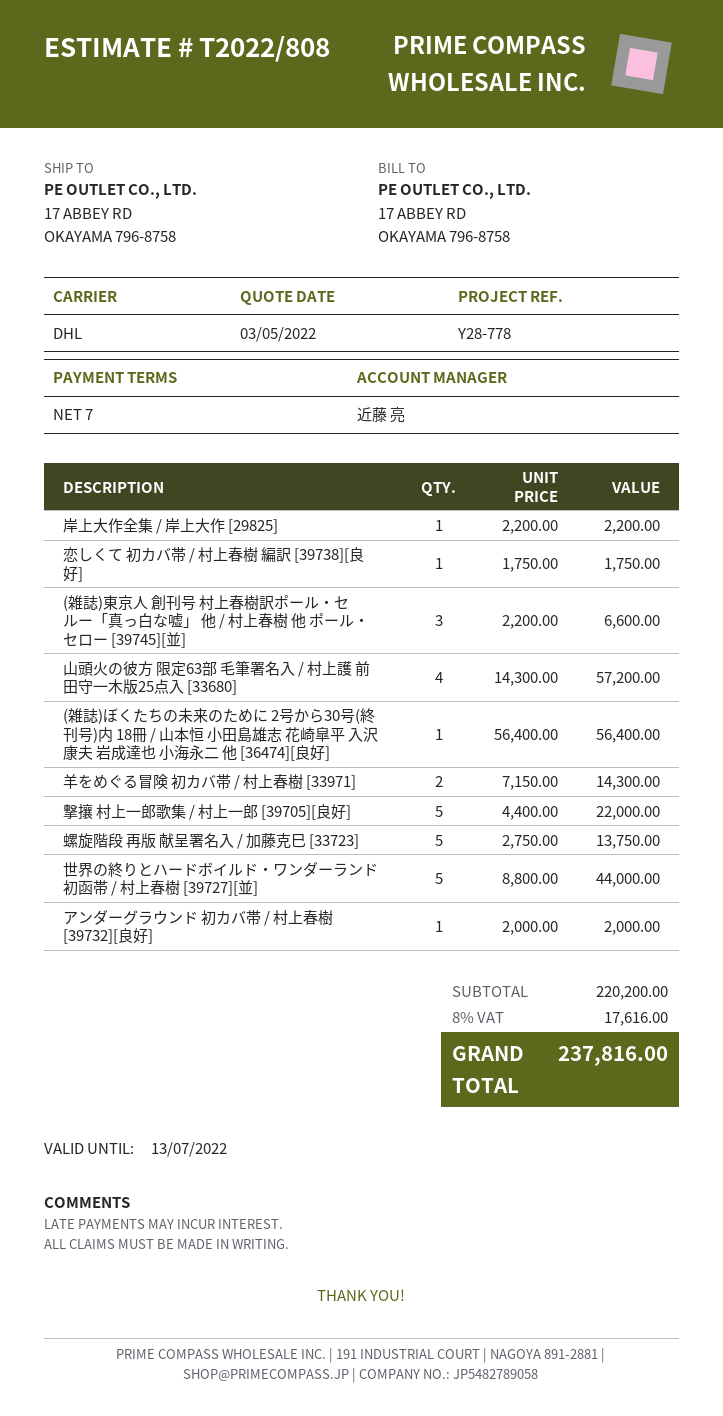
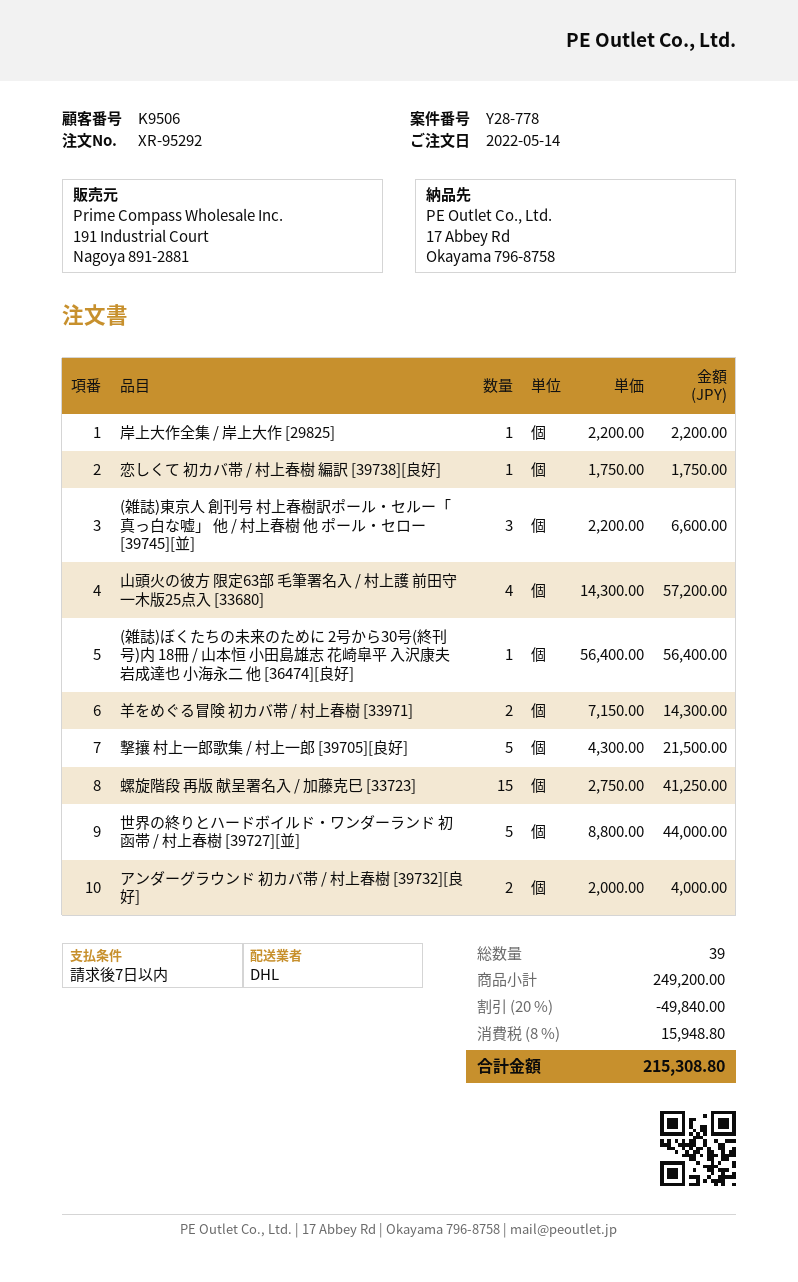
撃攘 村上一郎歌集 / 村上一郎 [39705][良好]: 5 x 4400.00 = 22000.00 -> 5 x 4300.00 = 21500.00
螺旋階段 再版 献呈署名入 / 加藤克巳 [33723]: 5 x 2750.00 = 13750.00 -> 15 x 2750.00 = 41250.00
アンダーグラウンド 初カバ帯 / 村上春樹 [39732][良好]: 1 x 2000.00 = 2000.00 -> 2 x 2000.00 = 4000.00
subtotal: 220200.00 -> 249200.00
discount: none -> 20% = 49840.00
tax: 8% = 17616.00 -> 8% = 15948.80
total: 237816.00 -> 215308.80

